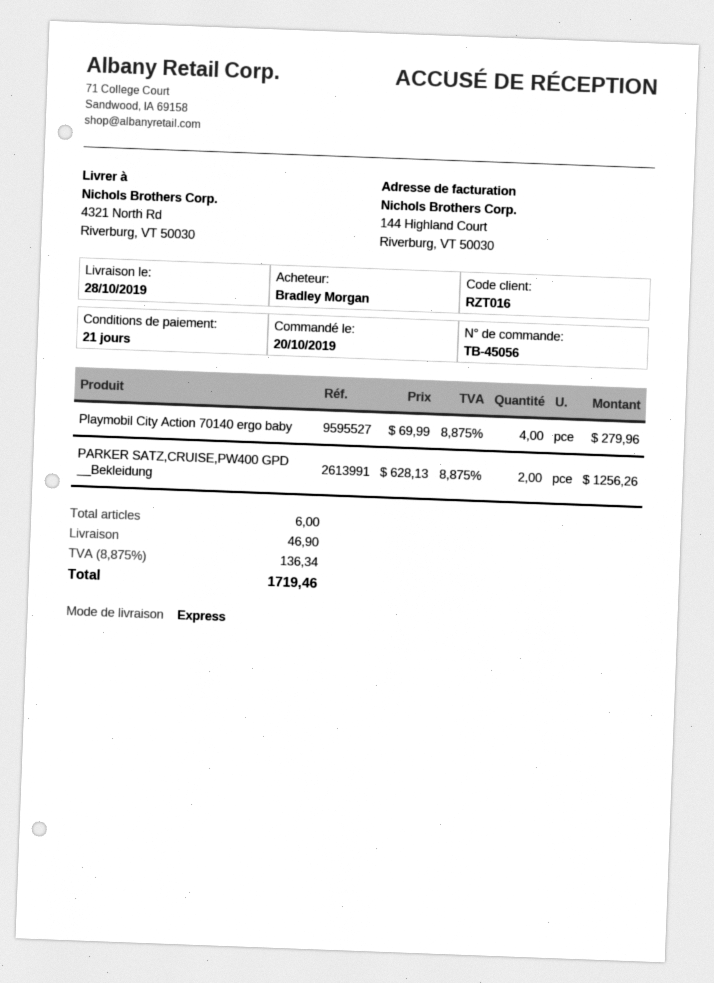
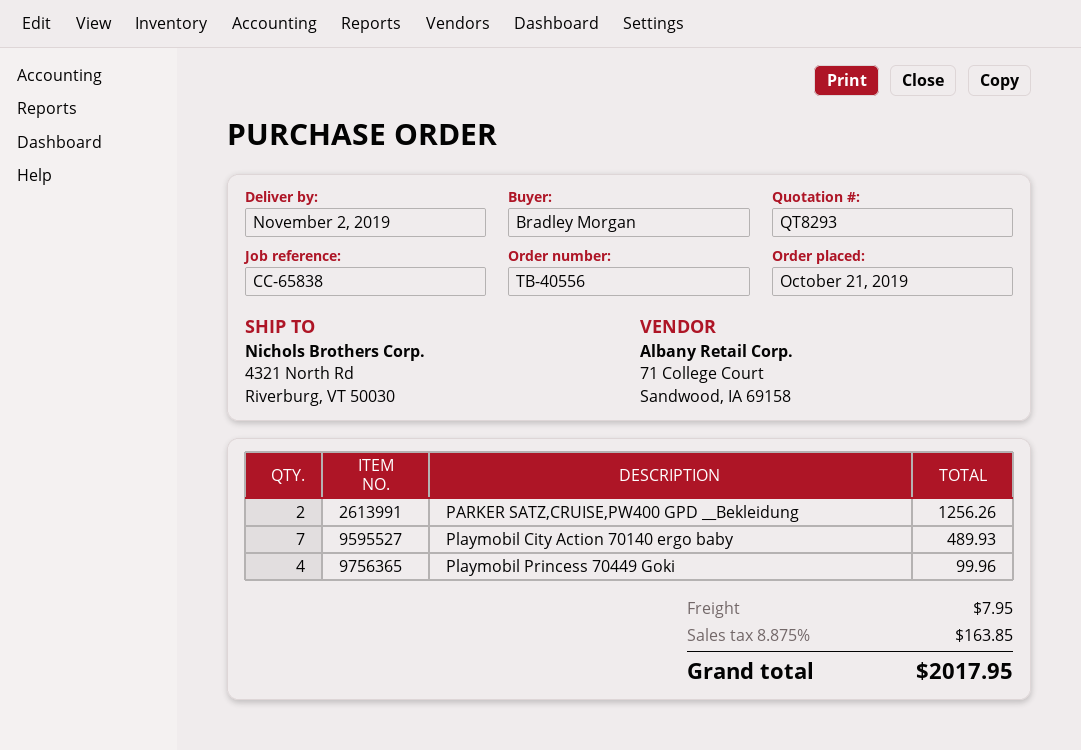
order number: TB-45056 -> TB-40556
order date: 2019-10-20 -> 2019-10-21
delivery date: 2019-10-28 -> 2019-11-02
Playmobil City Action 70140 ergo baby: 4 for 279.96 -> 7 for 489.93
Playmobil Princess 70449 Goki: none -> 4 for 99.96
shipping: 46.90 -> 7.95
tax: 8.875% = 136.34 -> 8.875% = 163.85
total: 1719.46 -> 2017.95

